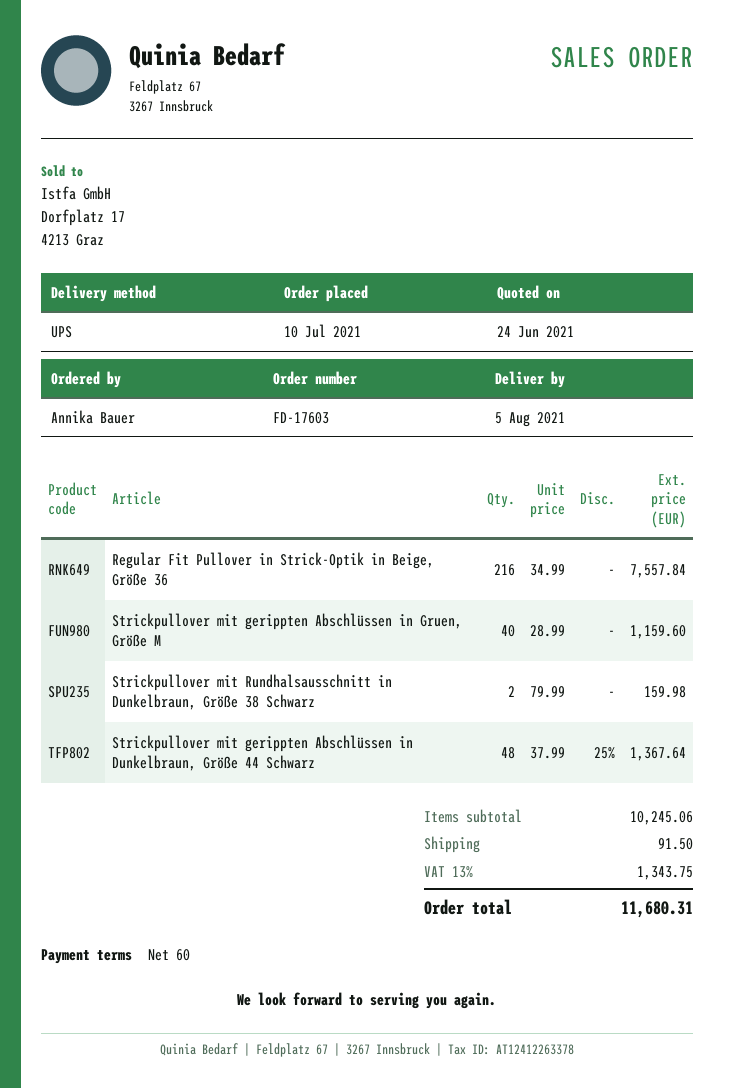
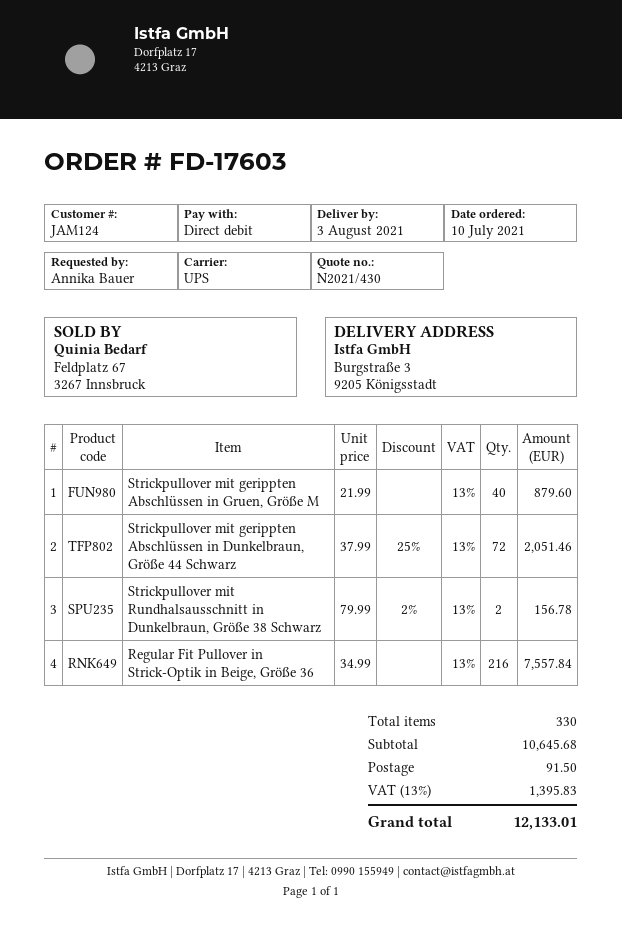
delivery date: 2021-08-05 -> 2021-08-03
Strickpullover mit gerippten Abschlüssen in Gruen, Größe M: 40 x 28.99 = 1159.60 -> 40 x 21.99 = 879.60
Strickpullover mit Rundhalsausschnitt in Dunkelbraun, Größe 38 Schwarz: 2 x 79.99 = 159.98 -> 2 x 79.99 - 2% = 156.78
Strickpullover mit gerippten Abschlüssen in Dunkelbraun, Größe 44 Schwarz: 48 x 37.99 - 25% = 1367.64 -> 72 x 37.99 - 25% = 2051.46
subtotal: 10245.06 -> 10645.68
tax: 13% = 1343.75 -> 13% = 1395.83
total: 11680.31 -> 12133.01

